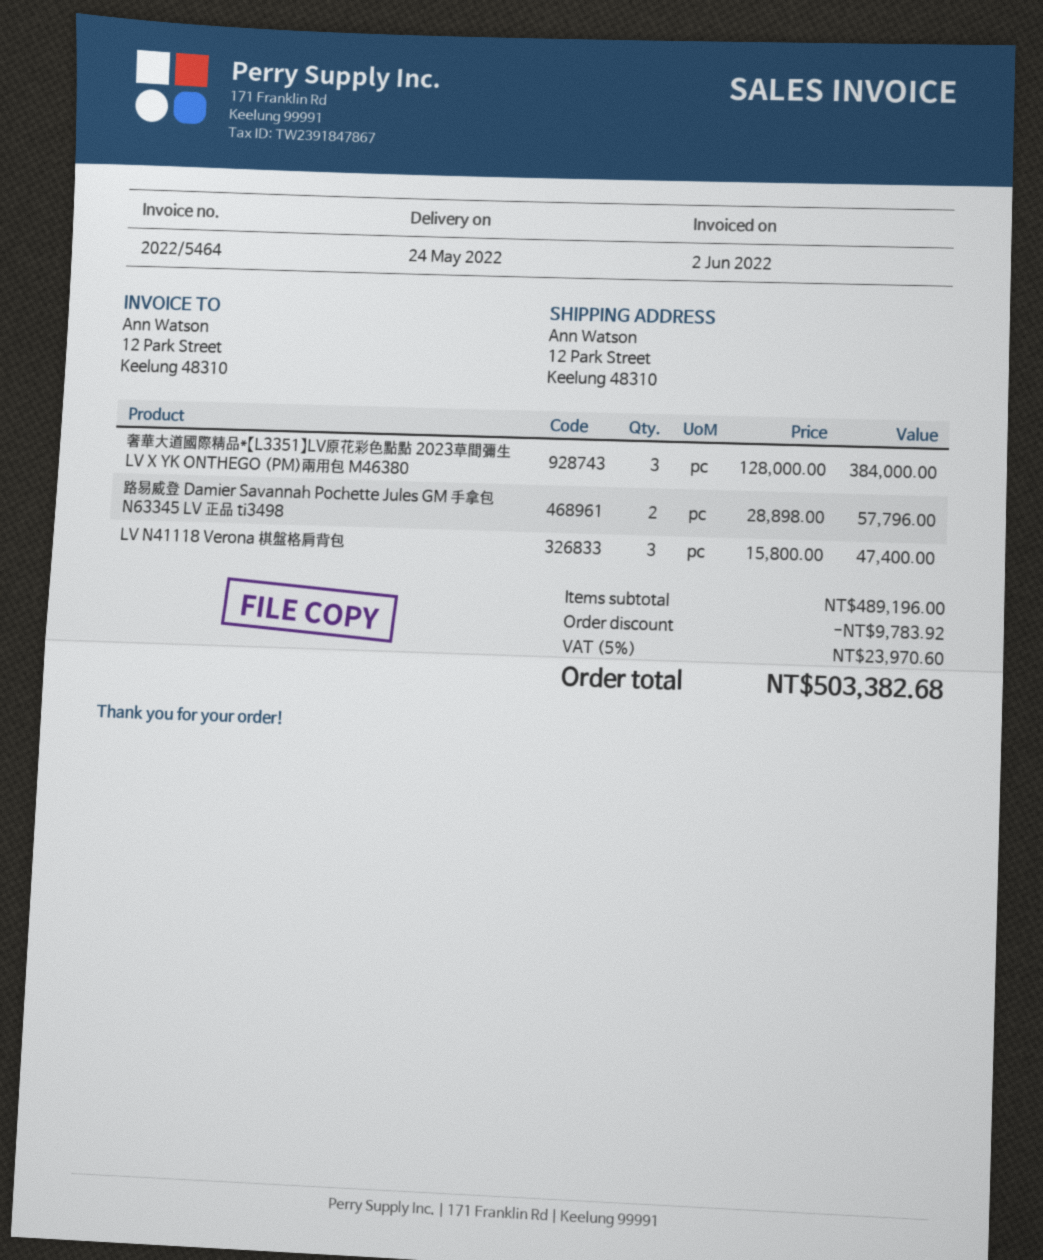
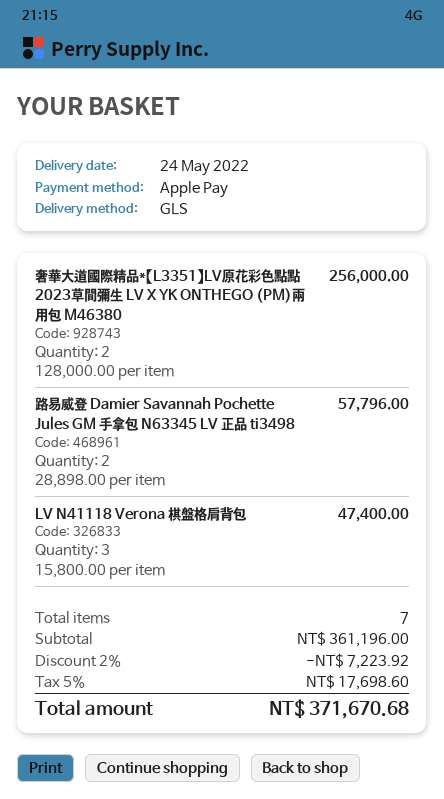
奢華大道國際精品*【L3351】LV原花彩色點點 2023草間彌生 LV X YK ONTHEGO (PM)兩用包 M46380: 3 x 128000.00 = 384000.00 -> 2 x 128000.00 = 256000.00
subtotal: 489196.00 -> 361196.00
discount: 9783.92 -> 7223.92
tax: 5% = 23970.60 -> 5% = 17698.60
total: 503382.68 -> 371670.68

